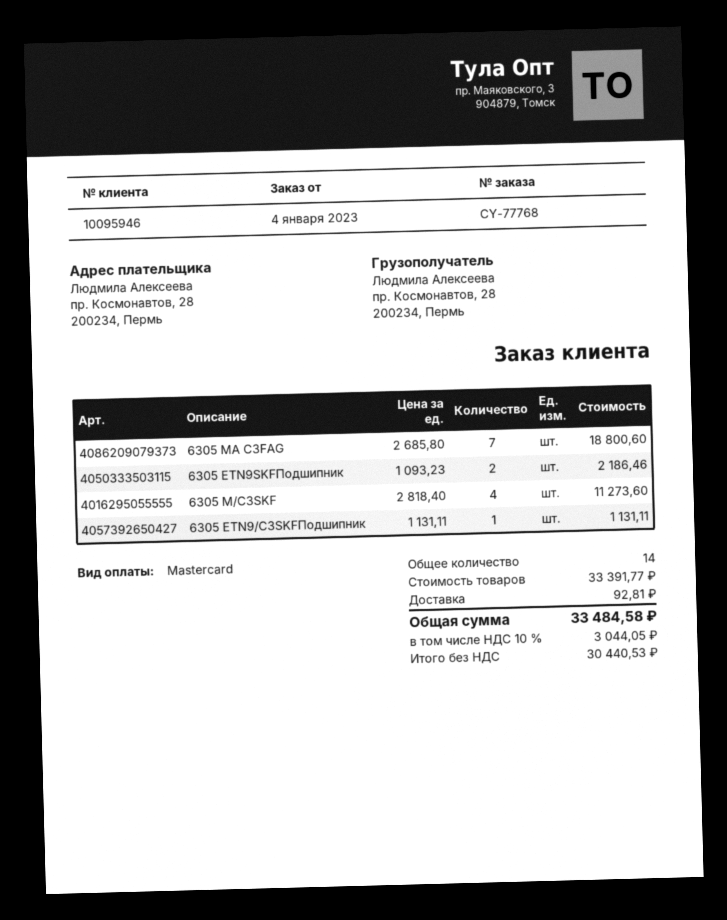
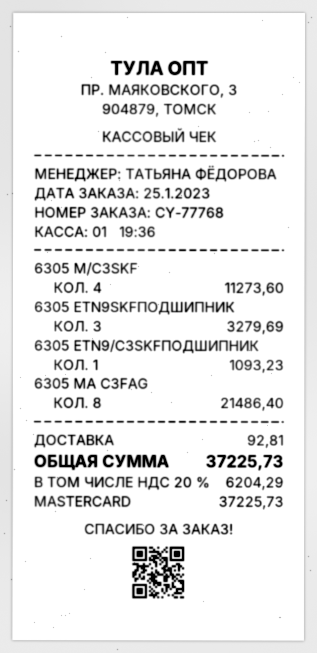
order date: 2023-01-04 -> 2023-01-25
6305 MA C3FAG: 7 for 18800.60 -> 8 for 21486.40
6305 ETN9SKFПодшипник: 2 for 2186.46 -> 3 for 3279.69
6305 ETN9/C3SKFПодшипник: 1 for 1131.11 -> 1 for 1093.23
tax: 10% = 3044.05 -> 20% = 6204.29
total: 33484.58 -> 37225.73

